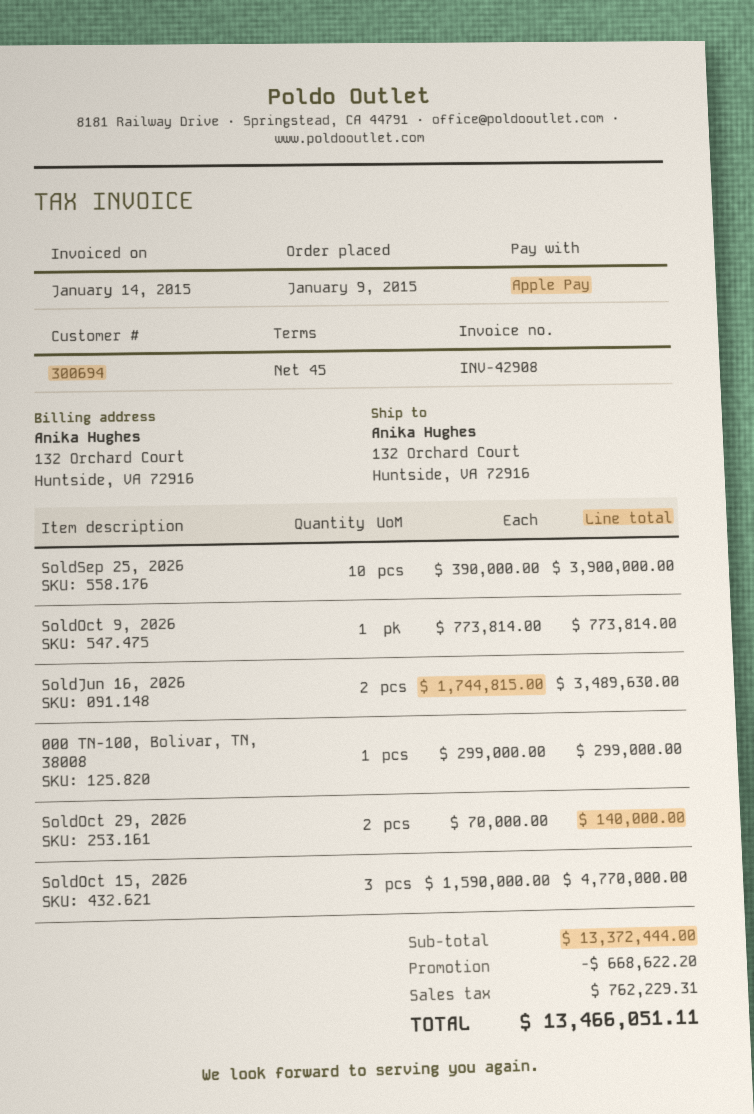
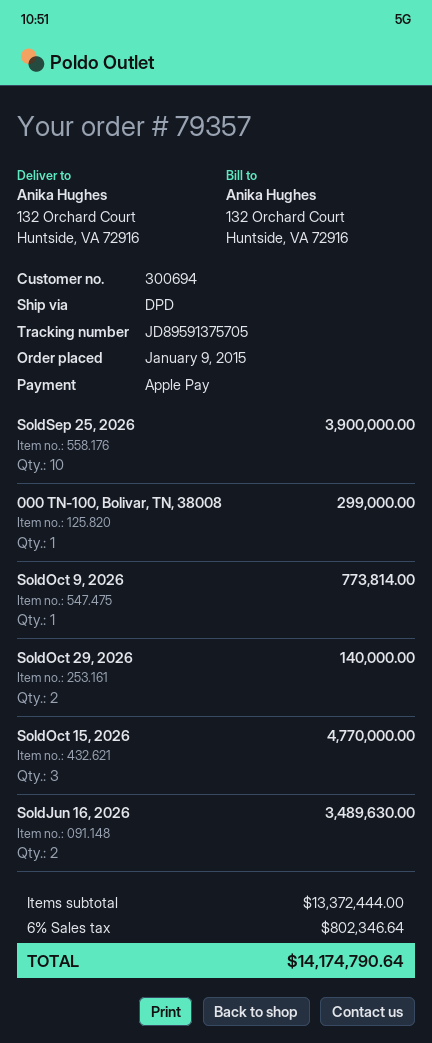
discount: 668622.20 -> none
tax: 762229.31 -> 802346.64
total: 13466051.11 -> 14174790.64

